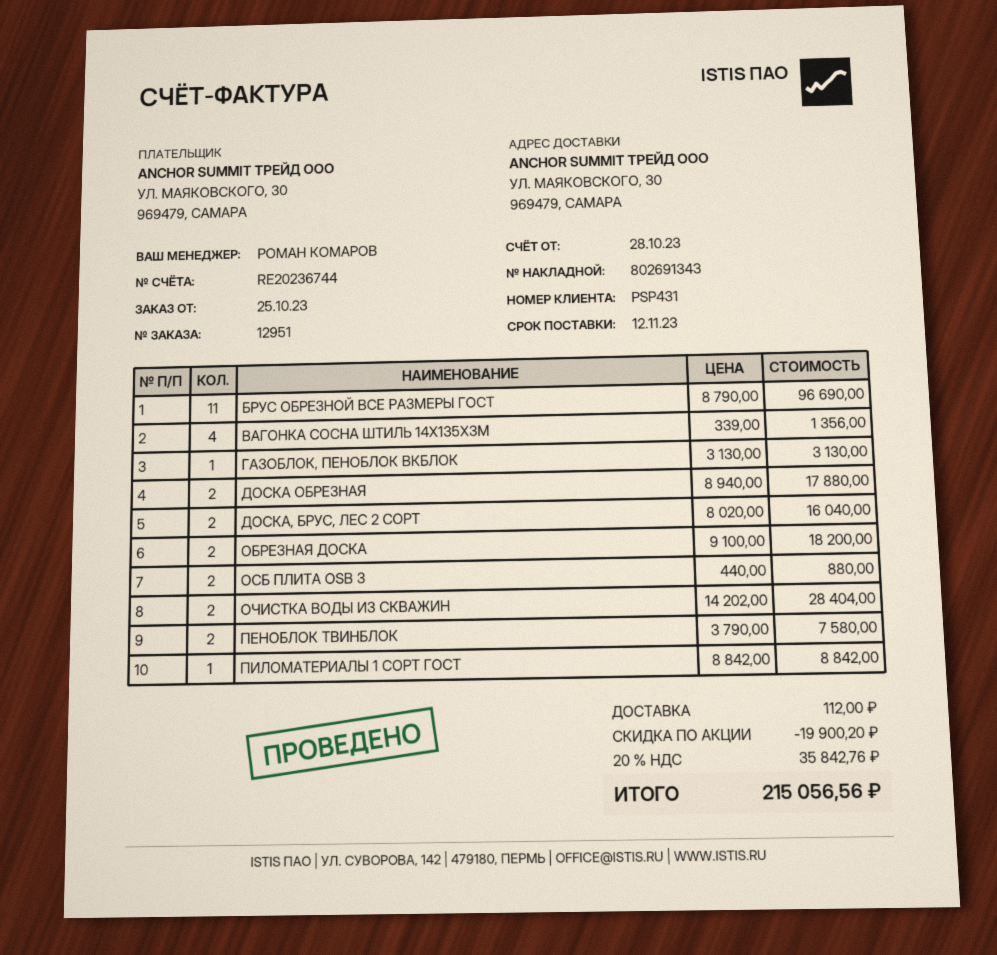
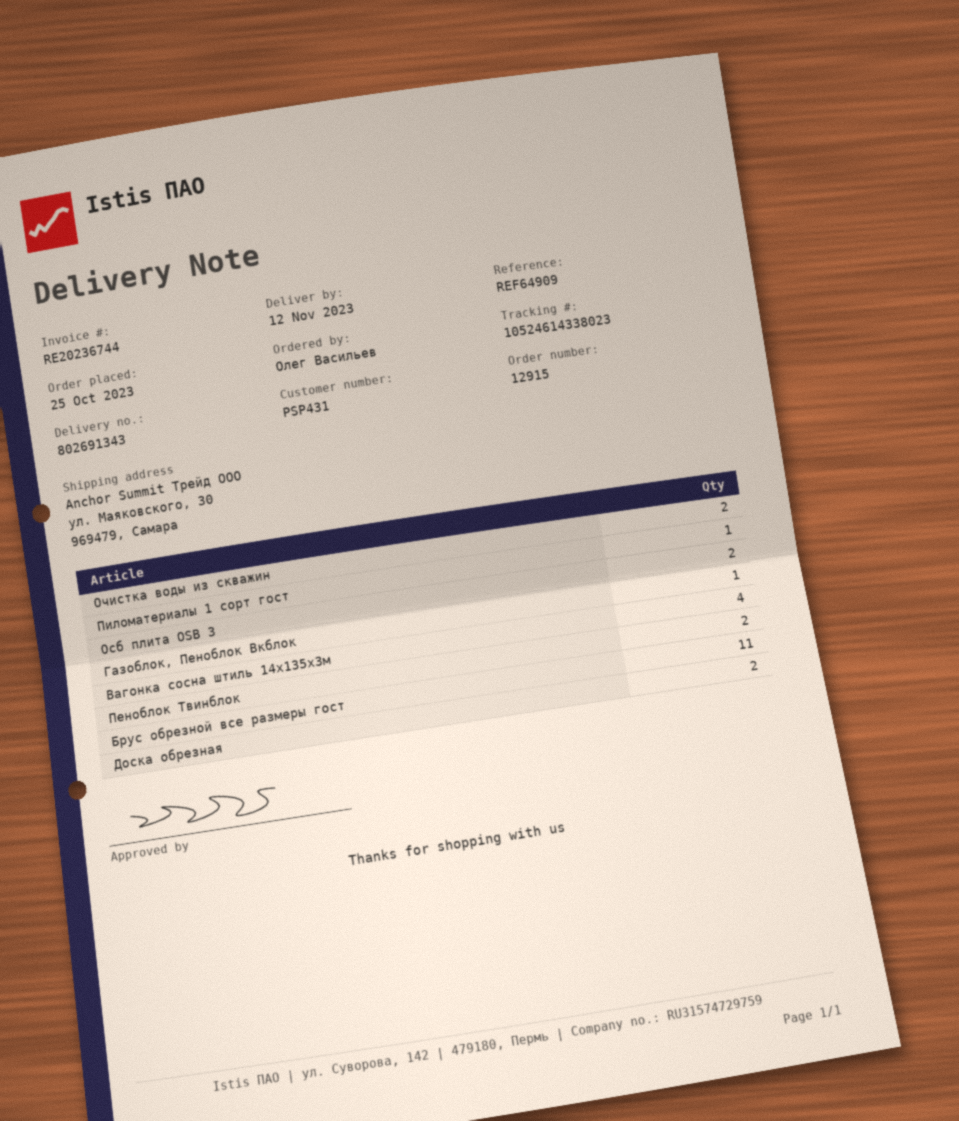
order number: 12951 -> 12915
ДОСКА, БРУС, ЛЕС 2 СОРТ: 2 -> none
ОБРЕЗНАЯ ДОСКА: 2 -> none

